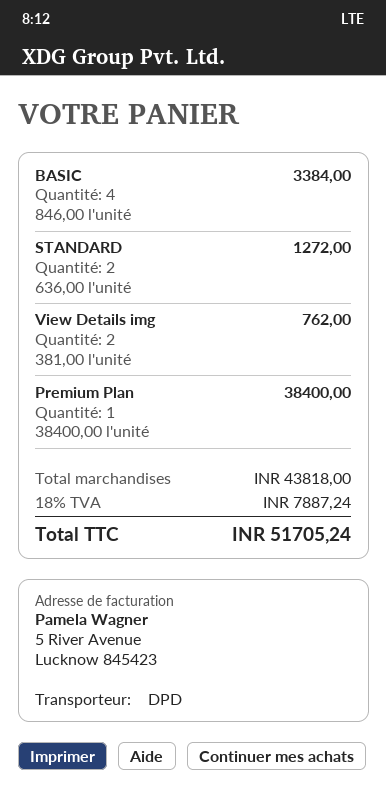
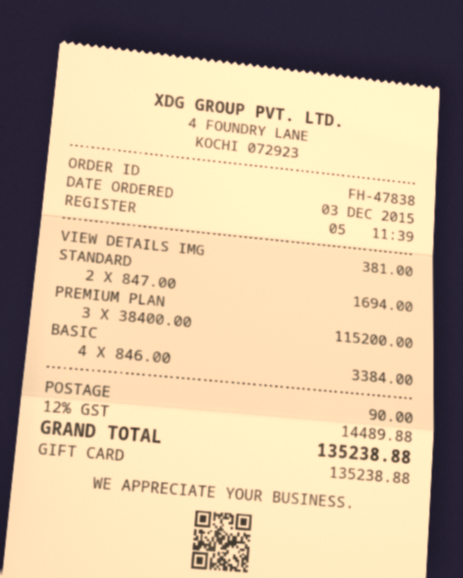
STANDARD: 2 x 636.00 = 1272.00 -> 2 x 847.00 = 1694.00
View Details img: 2 x 381.00 = 762.00 -> 1 x 381.00 = 381.00
Premium Plan: 1 x 38400.00 = 38400.00 -> 3 x 38400.00 = 115200.00
shipping: none -> 90.00
tax: 18% = 7887.24 -> 12% = 14489.88
total: 51705.24 -> 135238.88

